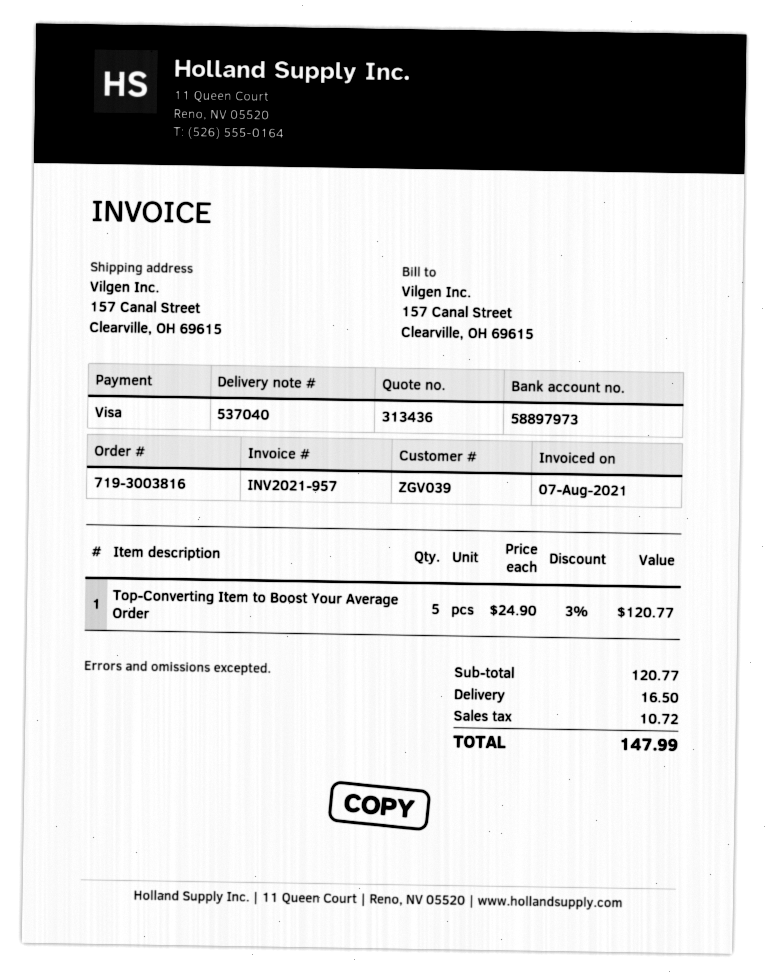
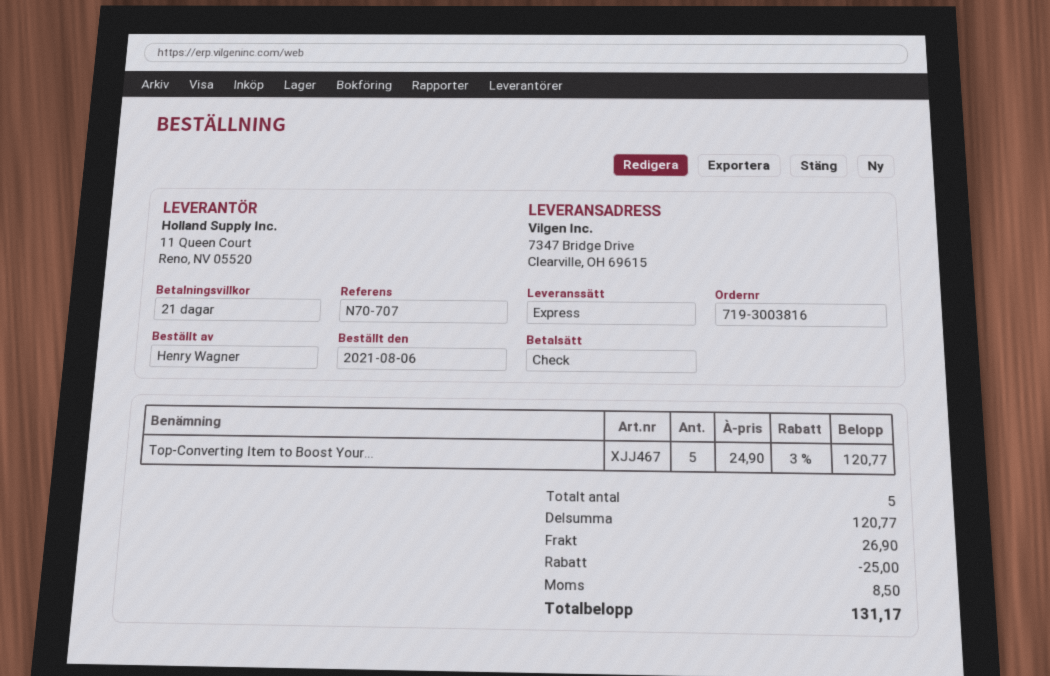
payment method: Visa -> cheque
ship to: 157 Canal Street, Clearville, OH 69615 -> 7347 Bridge Drive, Clearville, OH 69615
discount: none -> 25.00
shipping: 16.50 -> 26.90
tax: 10.72 -> 8.50
total: 147.99 -> 131.17

